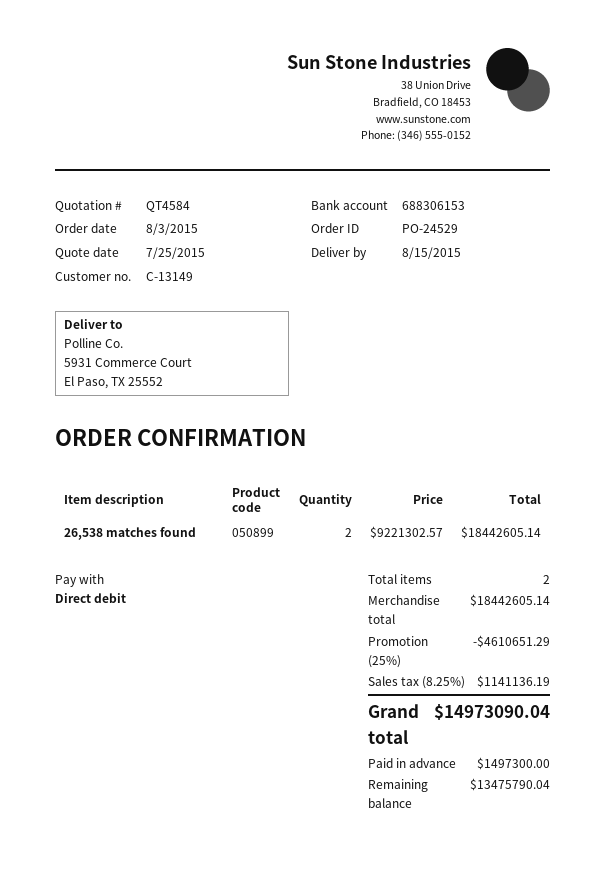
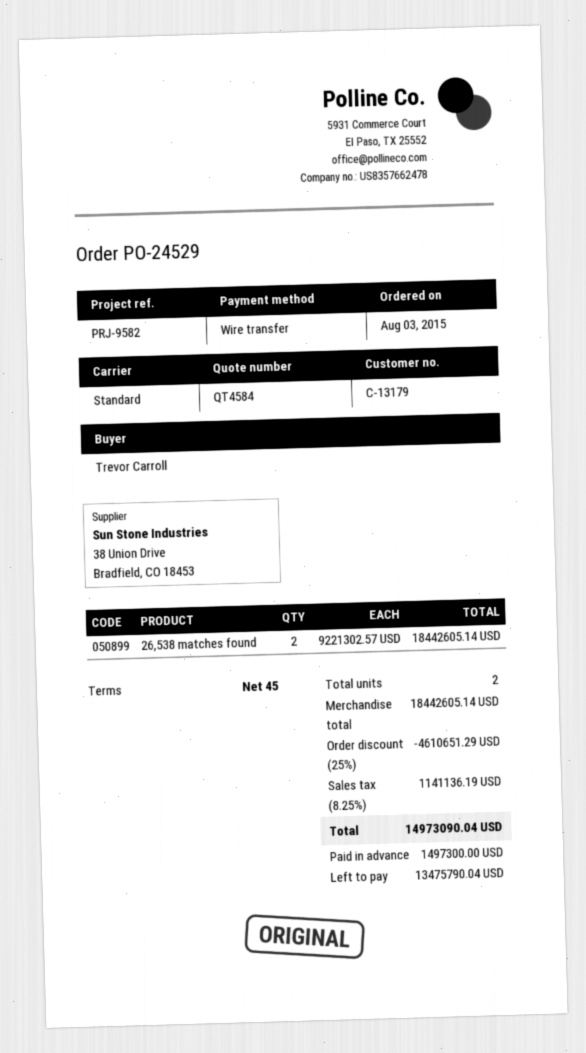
customer number: C-13149 -> C-13179
payment method: direct debit -> bank transfer

